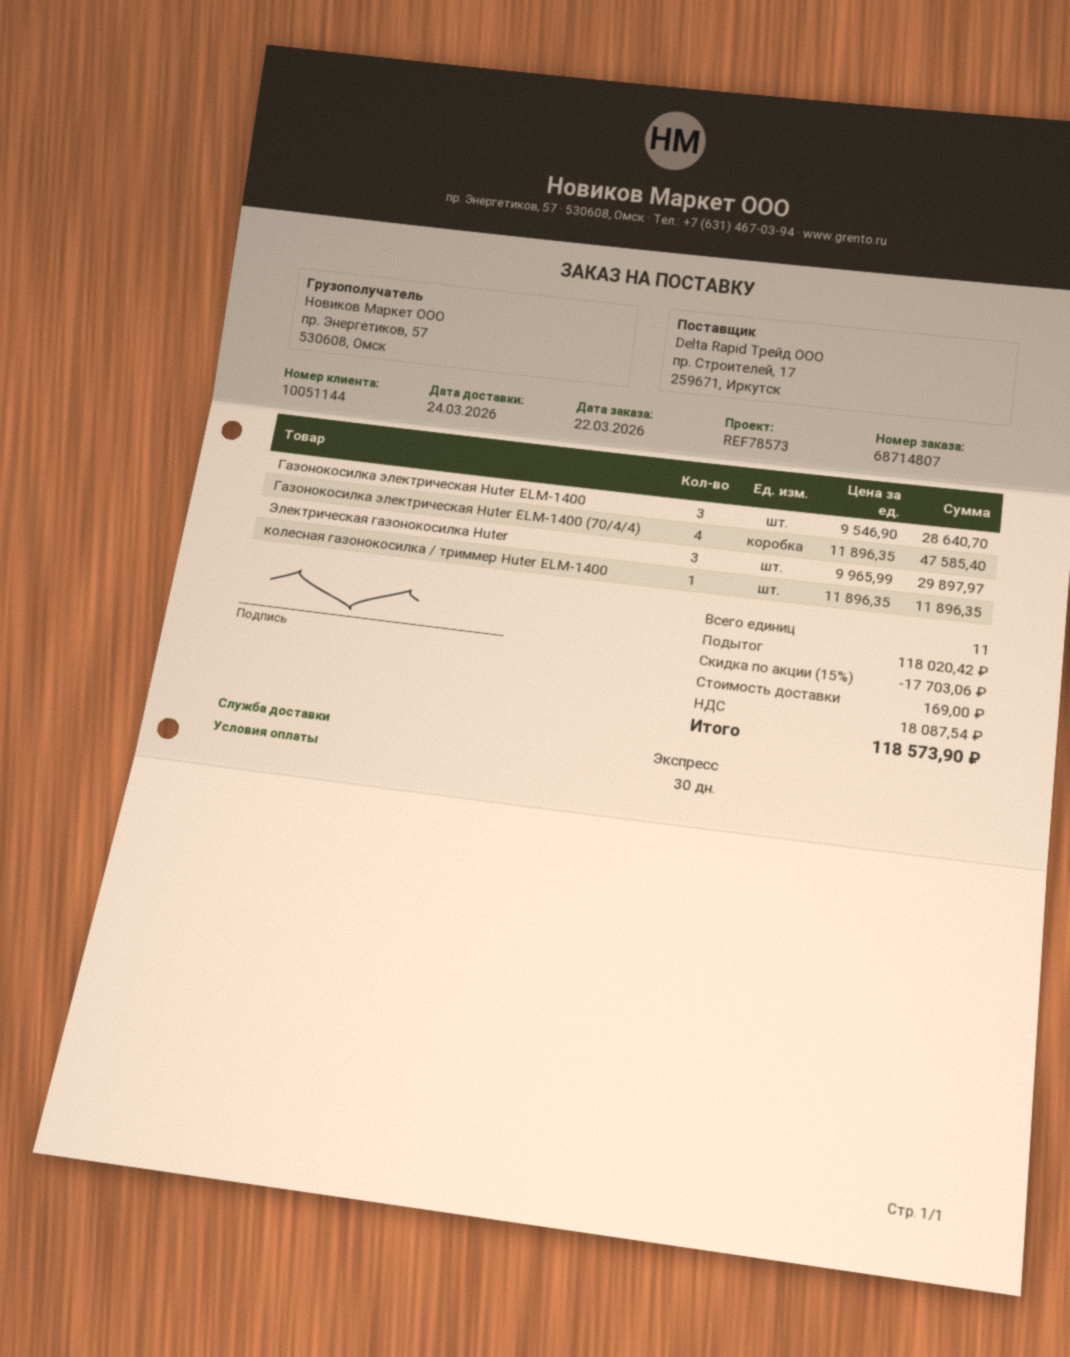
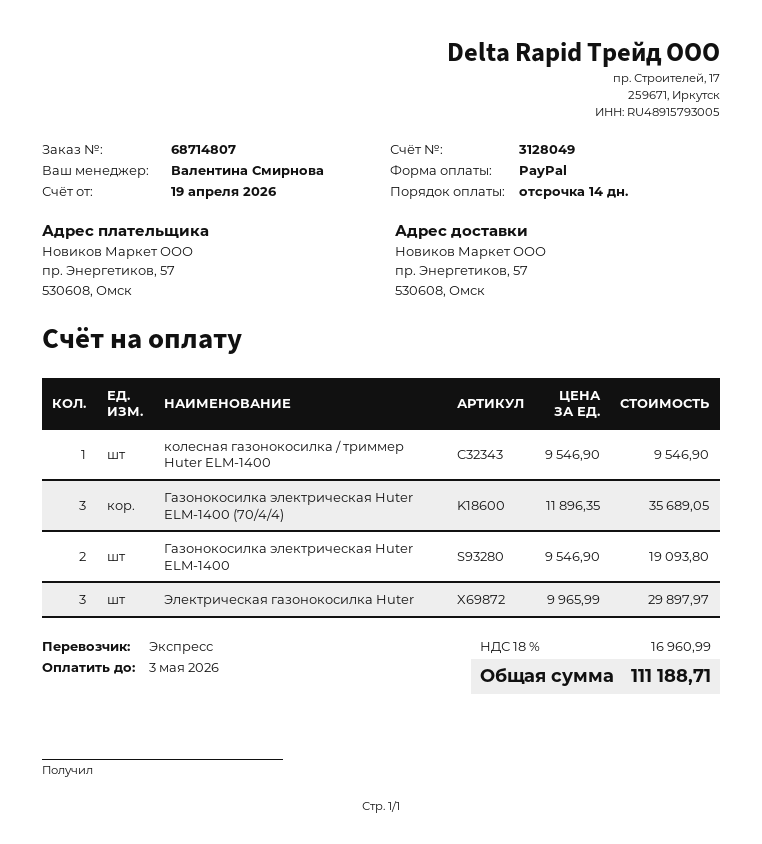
payment terms: 30 days -> 14 days
Газонокосилка электрическая Huter ELM-1400: 3 x 9546.90 = 28640.70 -> 2 x 9546.90 = 19093.80
Газонокосилка электрическая Huter ELM-1400 (70/4/4): 4 x 11896.35 = 47585.40 -> 3 x 11896.35 = 35689.05
колесная газонокосилка / триммер Huter ELM-1400: 1 x 11896.35 = 11896.35 -> 1 x 9546.90 = 9546.90
discount: 15% = 17703.06 -> none
shipping: 169.00 -> none
tax: 18087.54 -> 16960.99
total: 118573.90 -> 111188.71

